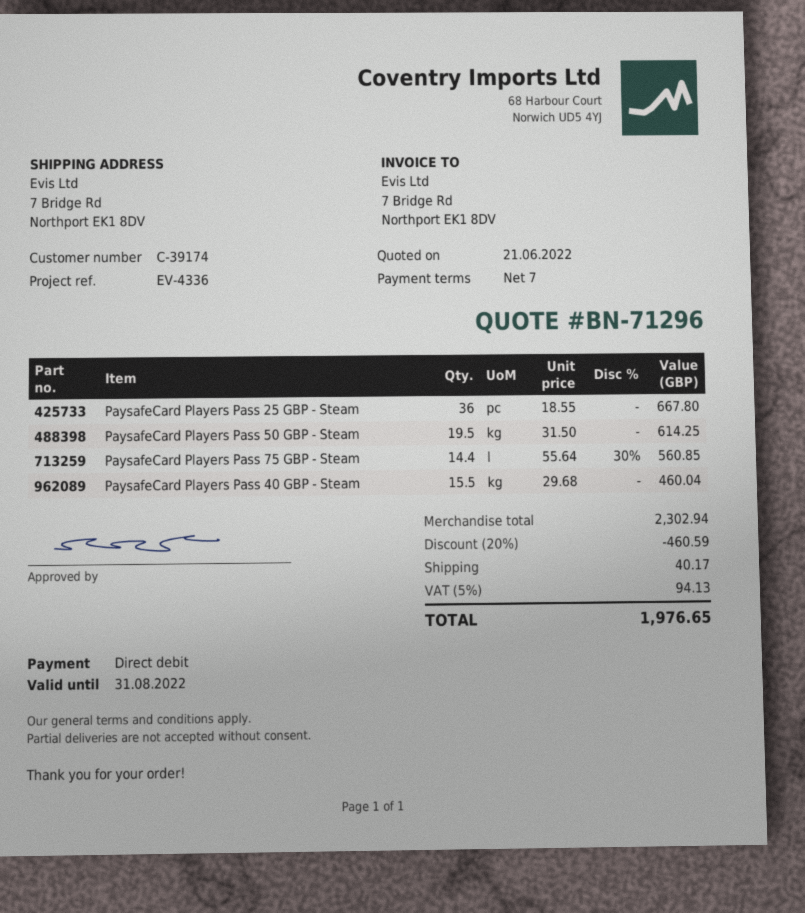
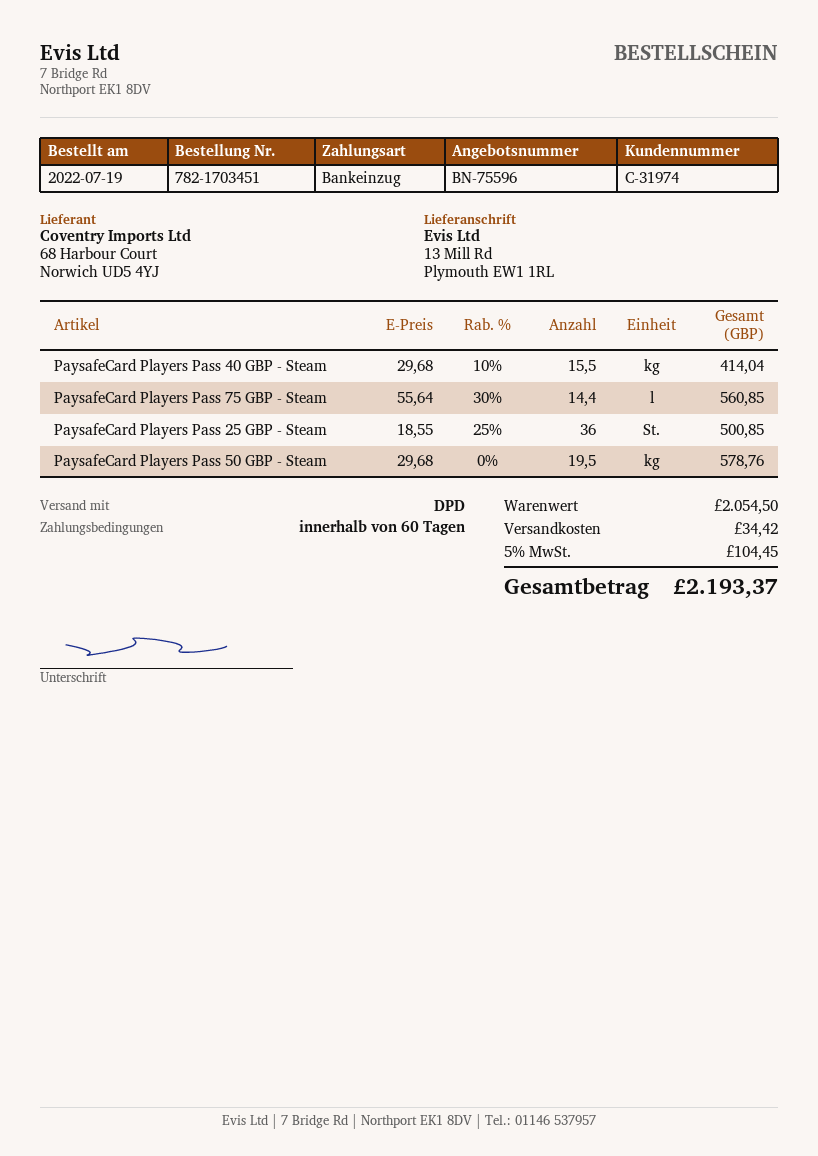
quote number: BN-71296 -> BN-75596
payment terms: 7 days -> 60 days
customer number: C-39174 -> C-31974
ship to: 7 Bridge Rd, Northport EK1 8DV -> 13 Mill Rd, Plymouth EW1 1RL
PaysafeCard Players Pass 25 GBP - Steam: 36 x 18.55 = 667.80 -> 36 x 18.55 - 25% = 500.85
PaysafeCard Players Pass 50 GBP - Steam: 19.5 x 31.50 = 614.25 -> 19.5 x 29.68 = 578.76
PaysafeCard Players Pass 40 GBP - Steam: 15.5 x 29.68 = 460.04 -> 15.5 x 29.68 - 10% = 414.04
subtotal: 2302.94 -> 2054.50
discount: 20% = 460.59 -> none
shipping: 40.17 -> 34.42
tax: 5% = 94.13 -> 5% = 104.45
total: 1976.65 -> 2193.37

